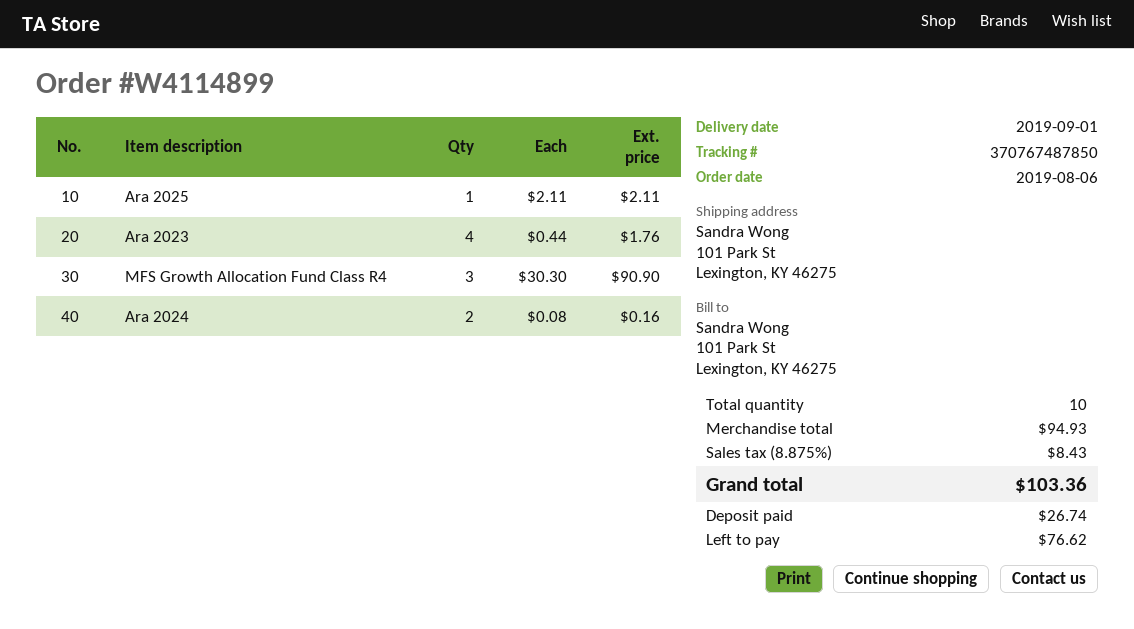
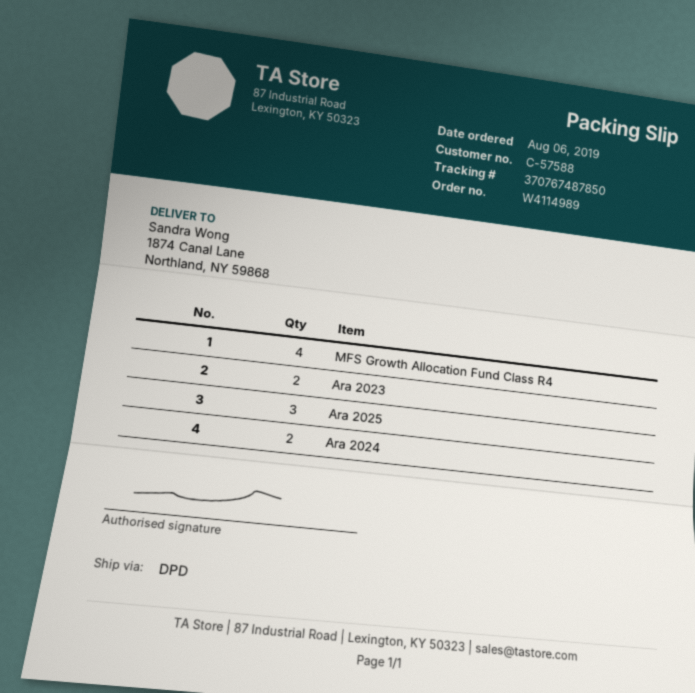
order number: W4114899 -> W4114989
ship to: 101 Park St, Lexington, KY 46275 -> 1874 Canal Lane, Northland, NY 59868
Ara 2025: 1 -> 3
Ara 2023: 4 -> 2
MFS Growth Allocation Fund Class R4: 3 -> 4

